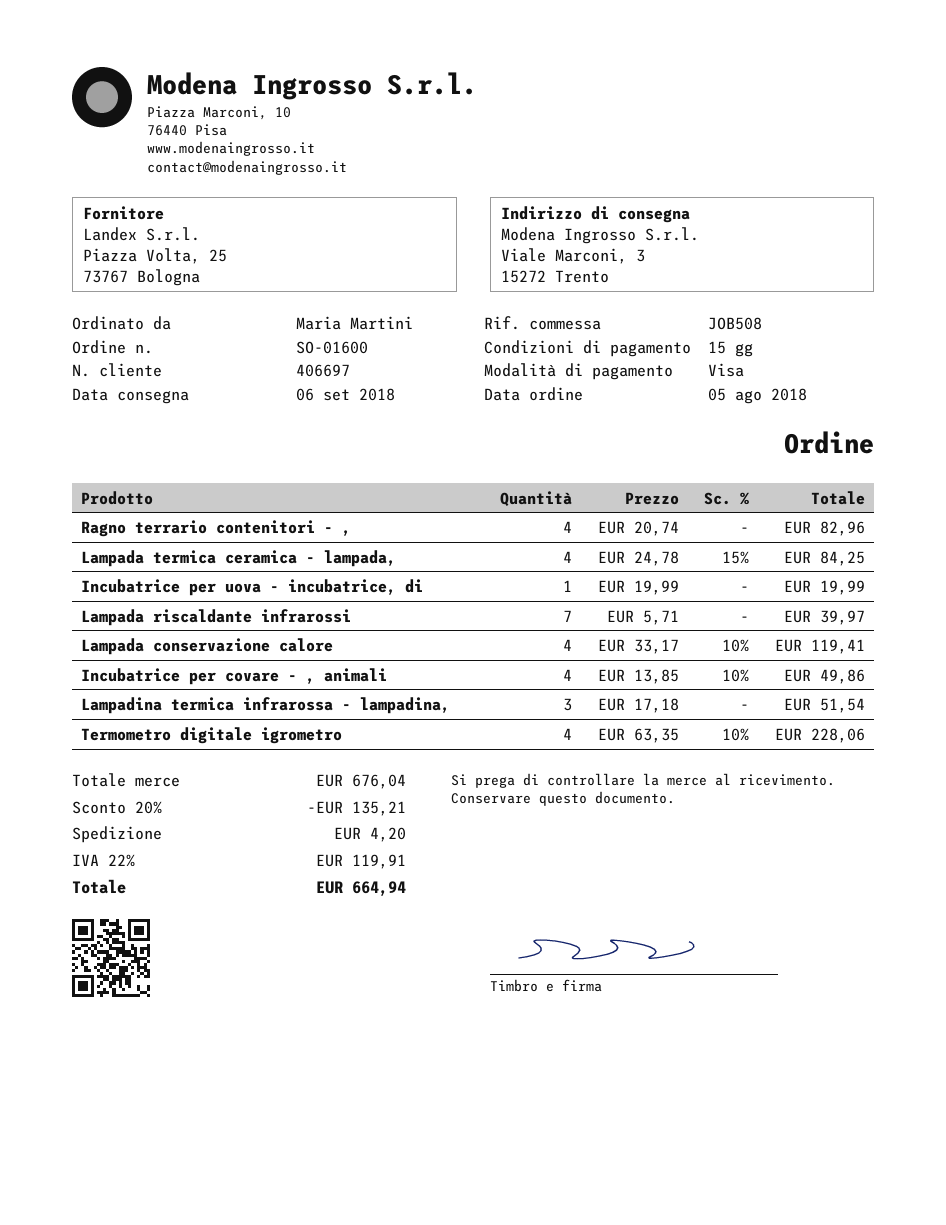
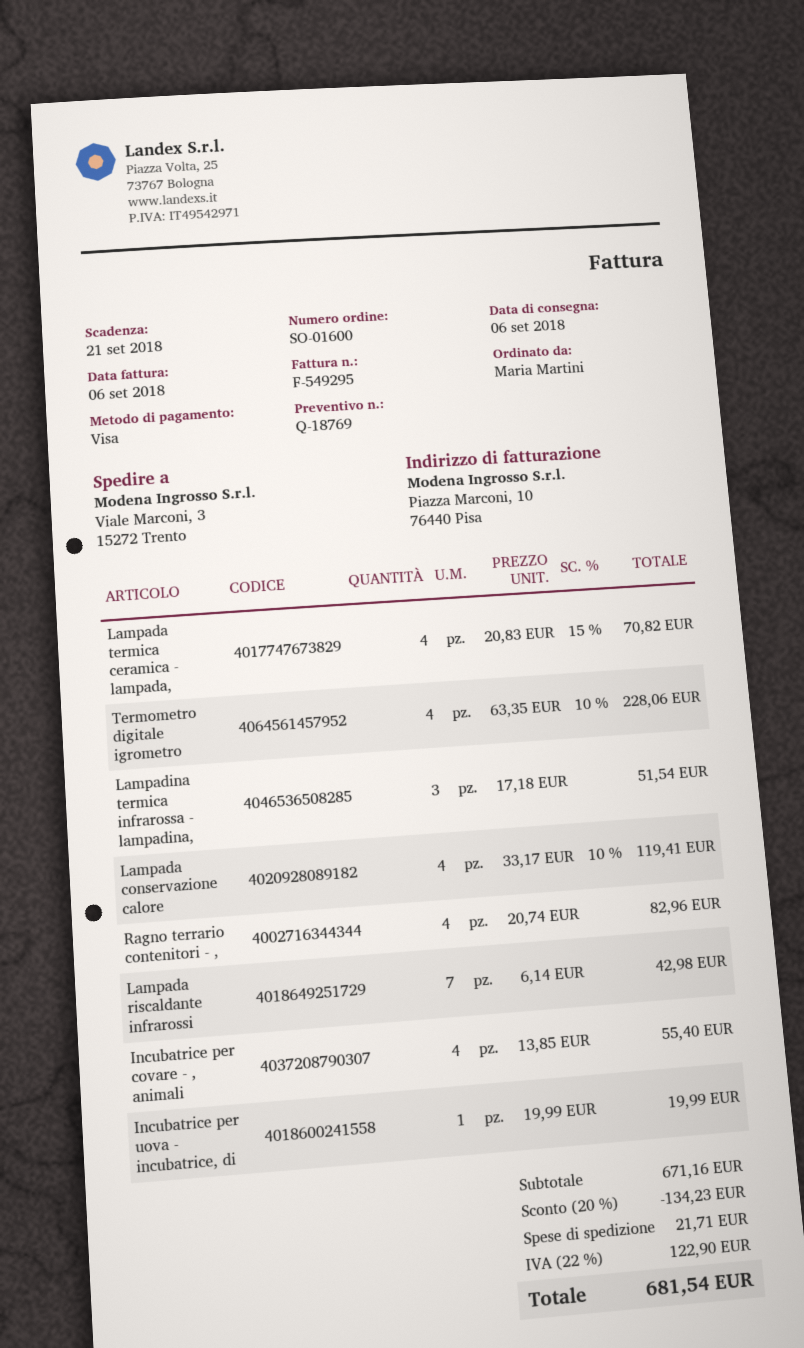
Lampada termica ceramica - lampada,: 4 x 24.78 - 15% = 84.25 -> 4 x 20.83 - 15% = 70.82
Lampada riscaldante infrarossi: 7 x 5.71 = 39.97 -> 7 x 6.14 = 42.98
Incubatrice per covare - , animali: 4 x 13.85 - 10% = 49.86 -> 4 x 13.85 = 55.40
subtotal: 676.04 -> 671.16
discount: 20% = 135.21 -> 20% = 134.23
shipping: 4.20 -> 21.71
tax: 22% = 119.91 -> 22% = 122.90
total: 664.94 -> 681.54

